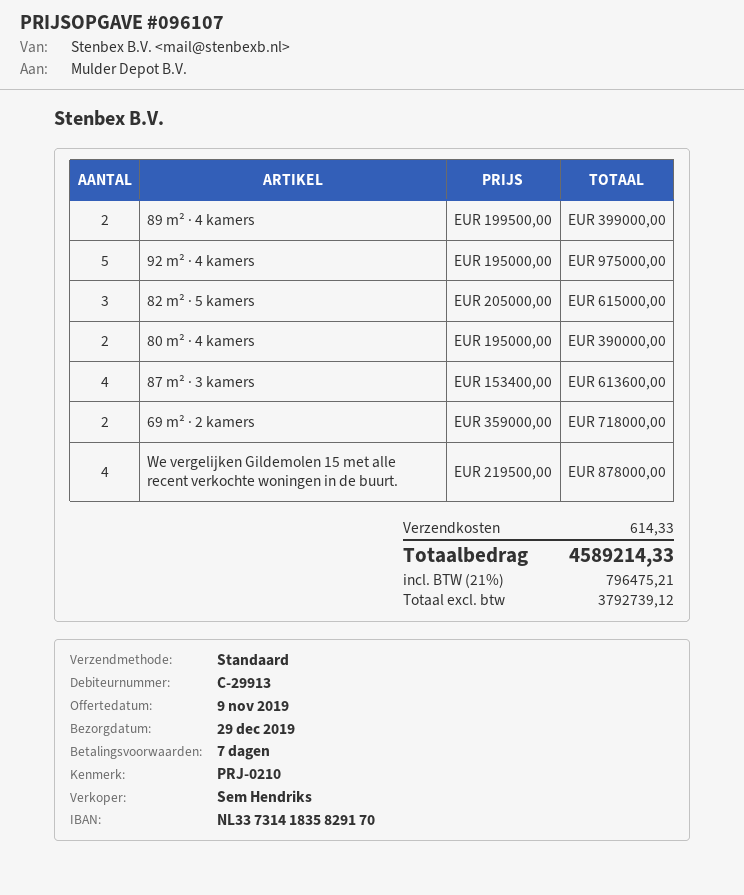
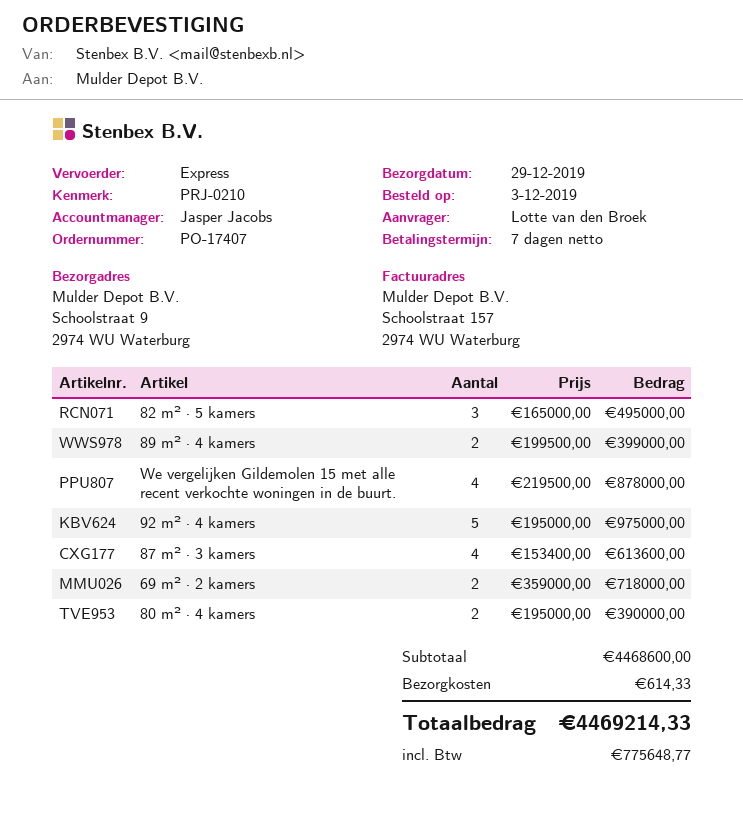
sales rep: Sem Hendriks -> Jasper Jacobs
shipping method: standard -> express
82 m² · 5 kamers: 3 x 205000.00 = 615000.00 -> 3 x 165000.00 = 495000.00
tax: 796475.21 -> 775648.77
total: 4589214.33 -> 4469214.33

